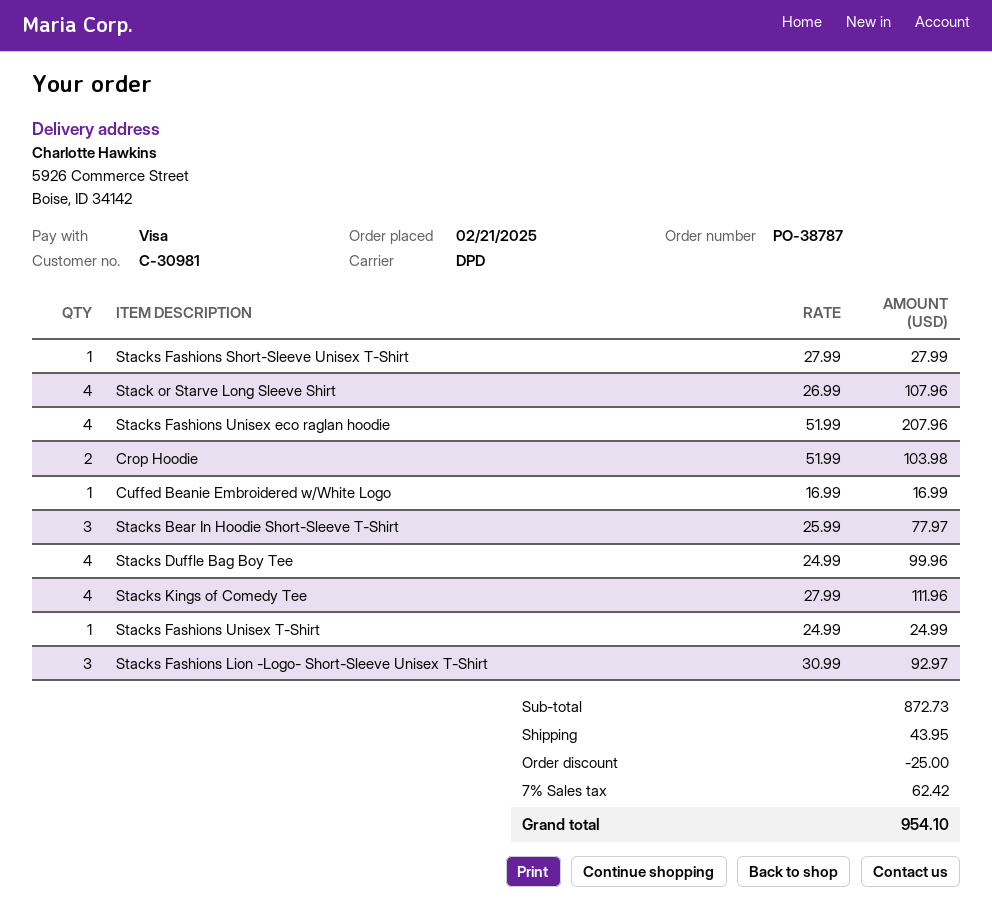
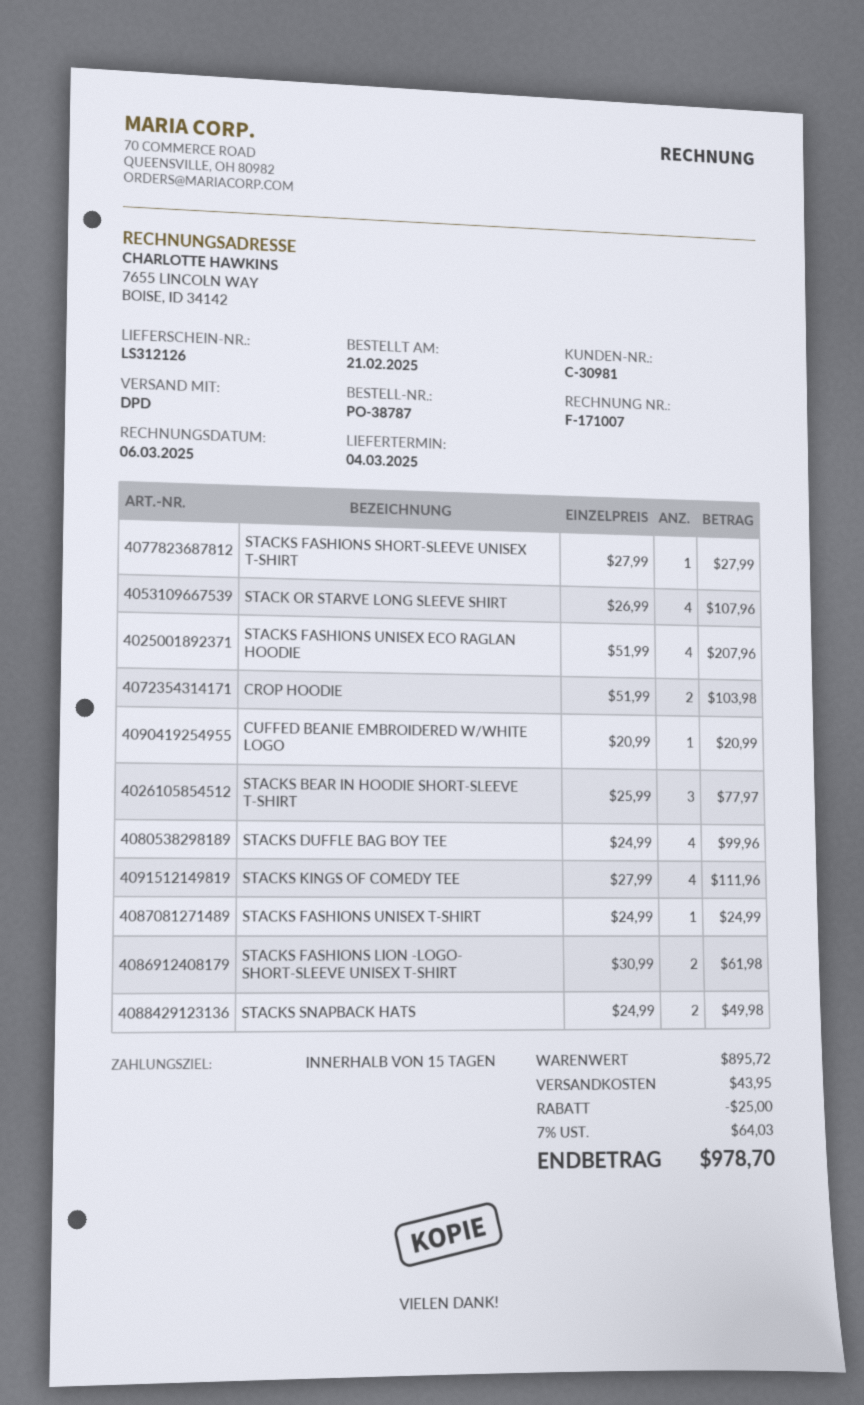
Cuffed Beanie Embroidered w/White Logo: 1 x 16.99 = 16.99 -> 1 x 20.99 = 20.99
Stacks Fashions Lion -Logo- Short-Sleeve Unisex T-Shirt: 3 x 30.99 = 92.97 -> 2 x 30.99 = 61.98
STACKS SNAPBACK HATS: none -> 2 x 24.99 = 49.98
subtotal: 872.73 -> 895.72
tax: 7% = 62.42 -> 7% = 64.03
total: 954.10 -> 978.70

